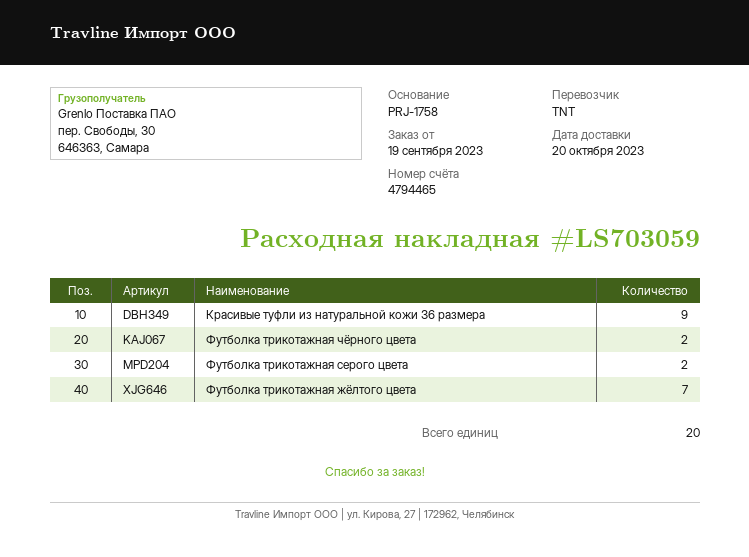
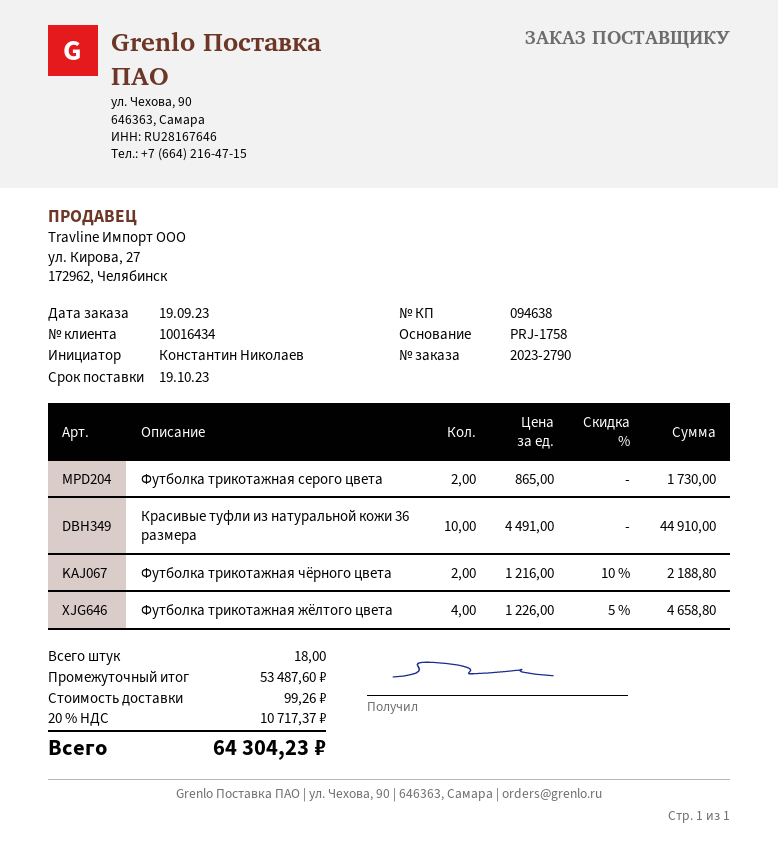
delivery date: 2023-10-20 -> 2023-10-19
Красивые туфли из натуральной кожи 36 размера: 9 -> 10
Футболка трикотажная жёлтого цвета: 7 -> 4
total quantity: 20 -> 18

